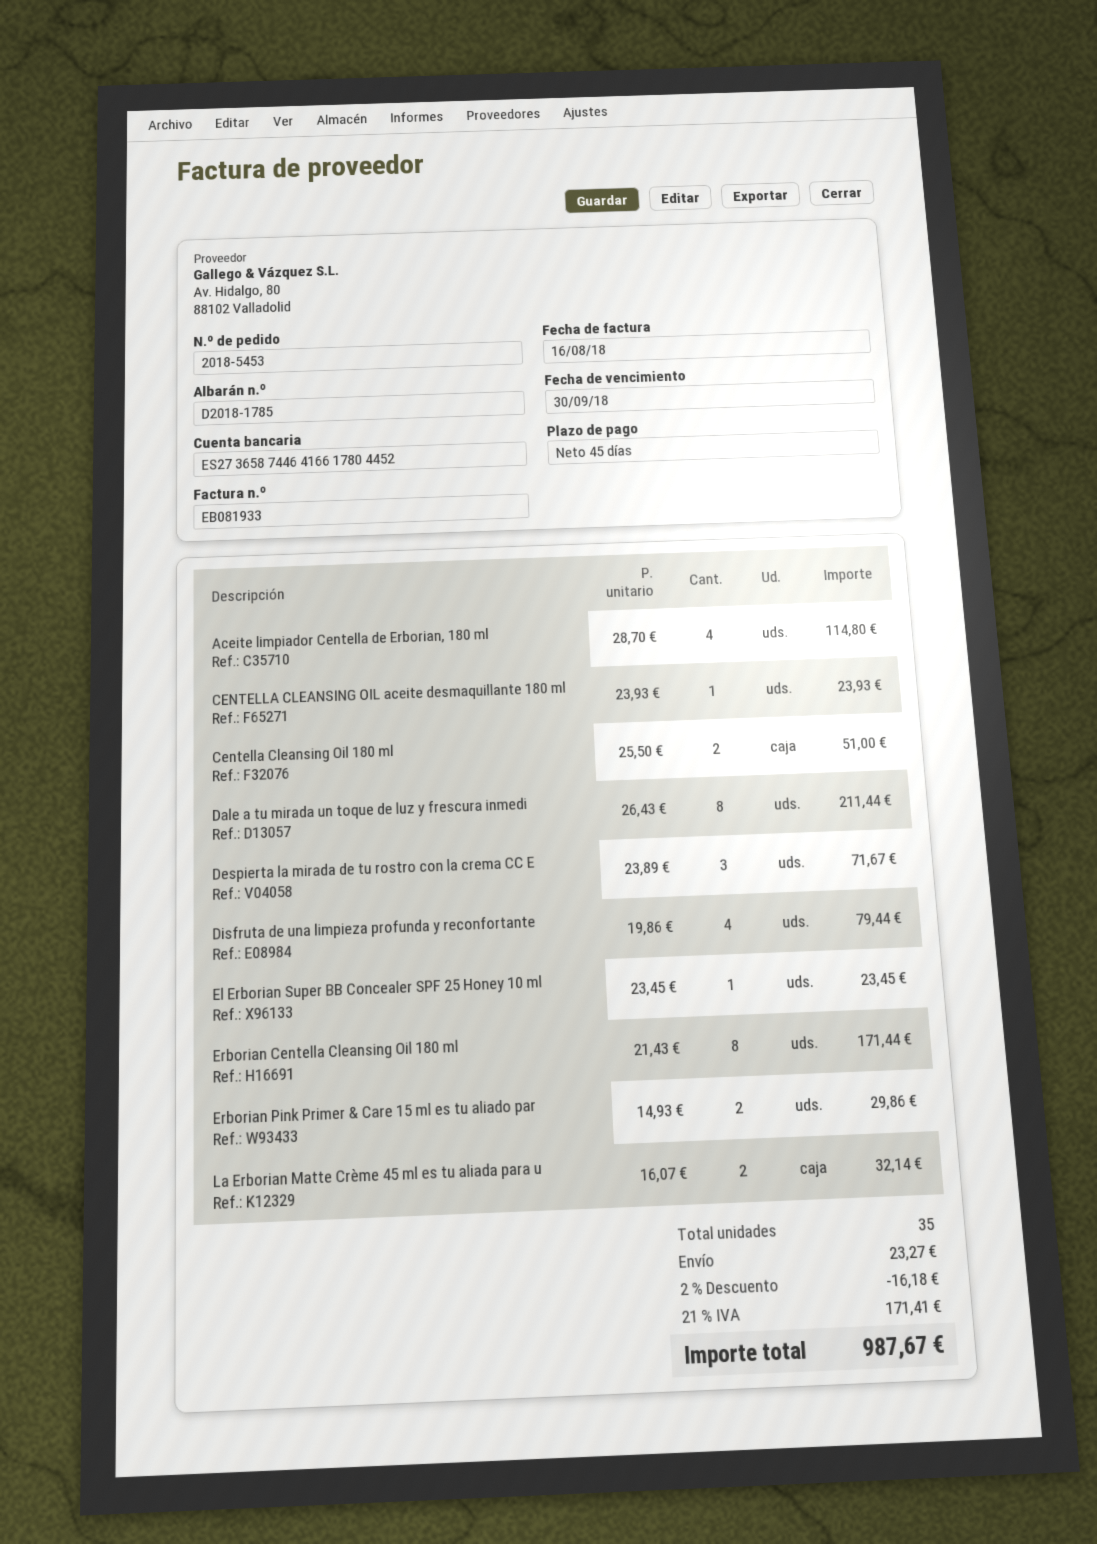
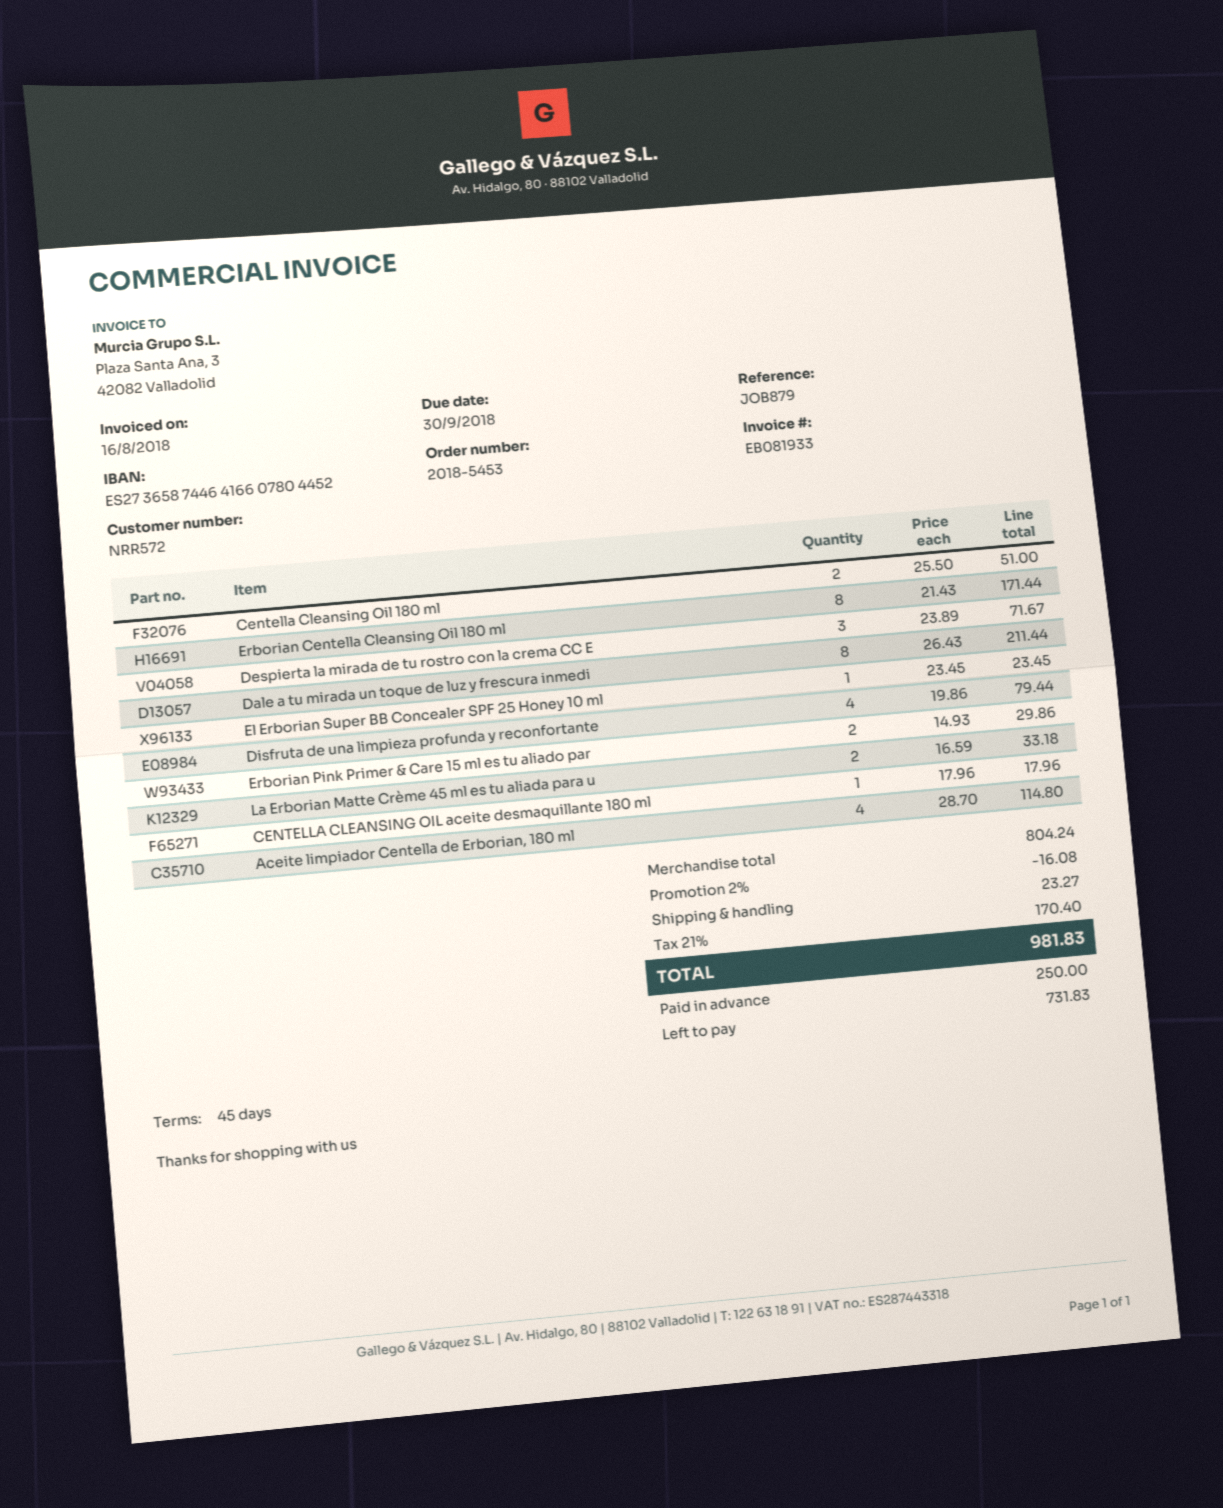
bank account: ES2736587446416617804452 -> ES2736587446416607804452
CENTELLA CLEANSING OIL aceite desmaquillante 180 ml: 1 x 23.93 = 23.93 -> 1 x 17.96 = 17.96
La Erborian Matte Crème 45 ml es tu aliada para u: 2 x 16.07 = 32.14 -> 2 x 16.59 = 33.18
discount: 2% = 16.18 -> 2% = 16.08
tax: 21% = 171.41 -> 21% = 170.40
total: 987.67 -> 981.83

